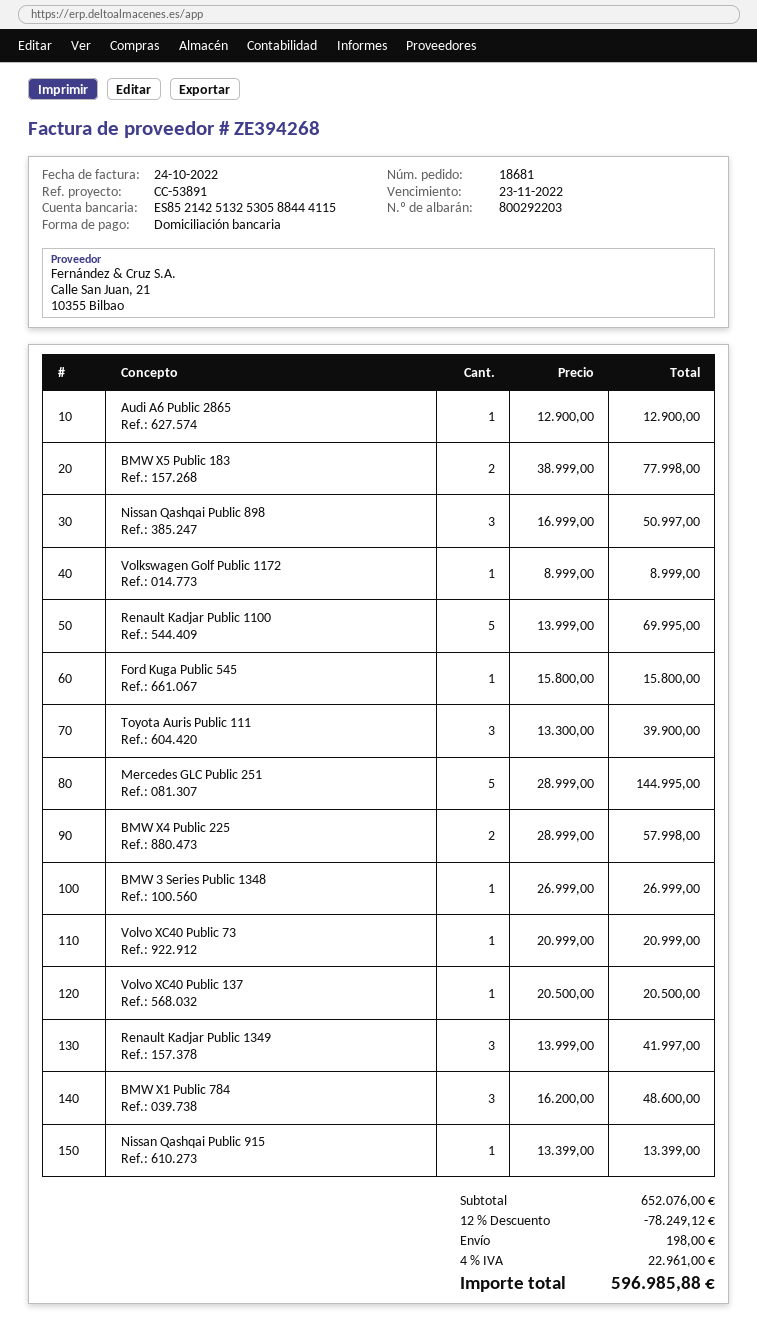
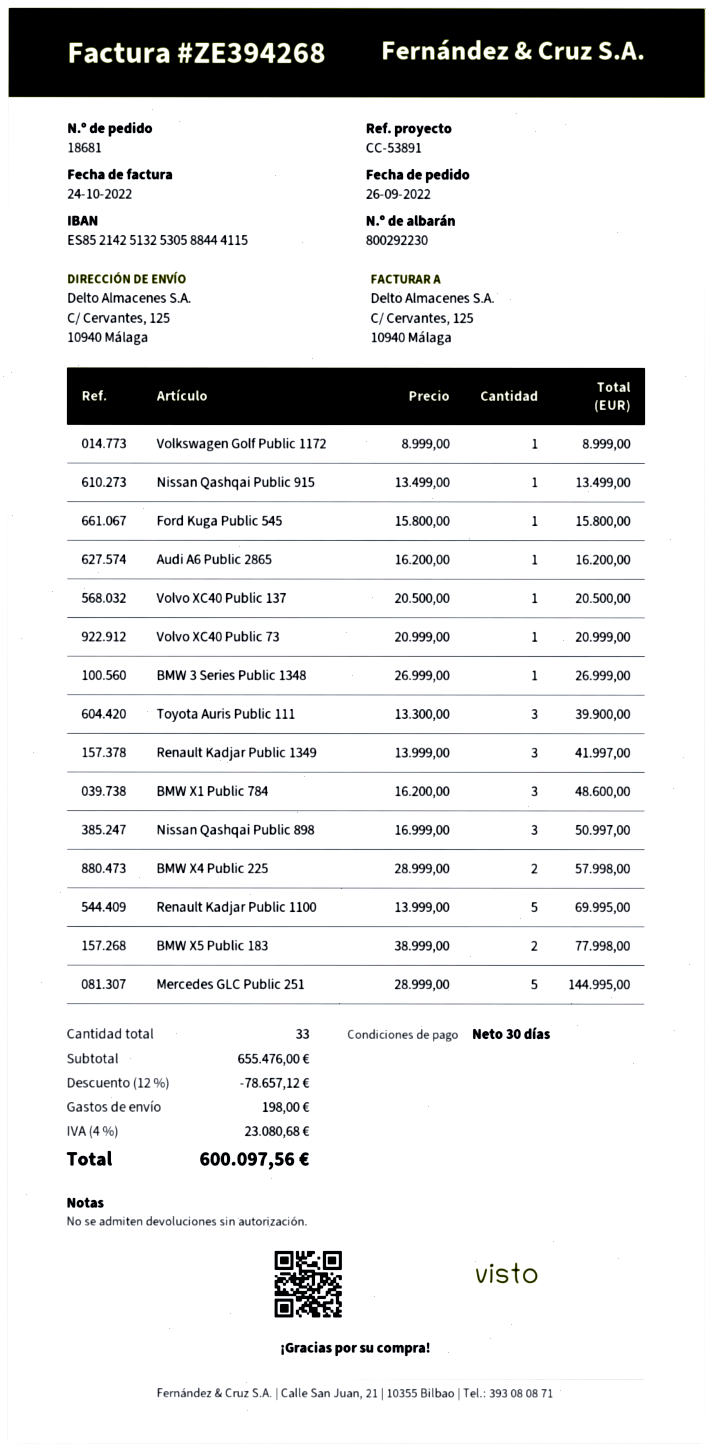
delivery note number: 800292203 -> 800292230
Audi A6 Public 2865: 1 x 12900.00 = 12900.00 -> 1 x 16200.00 = 16200.00
Nissan Qashqai Public 915: 1 x 13399.00 = 13399.00 -> 1 x 13499.00 = 13499.00
subtotal: 652076.00 -> 655476.00
discount: 12% = 78249.12 -> 12% = 78657.12
tax: 4% = 22961.00 -> 4% = 23080.68
total: 596985.88 -> 600097.56

